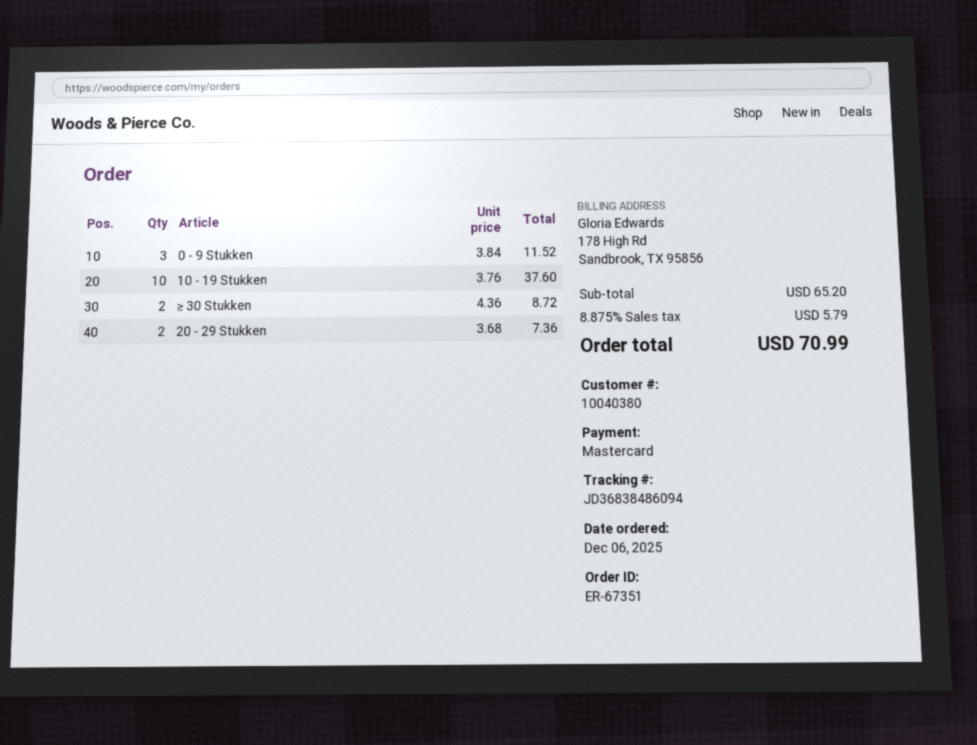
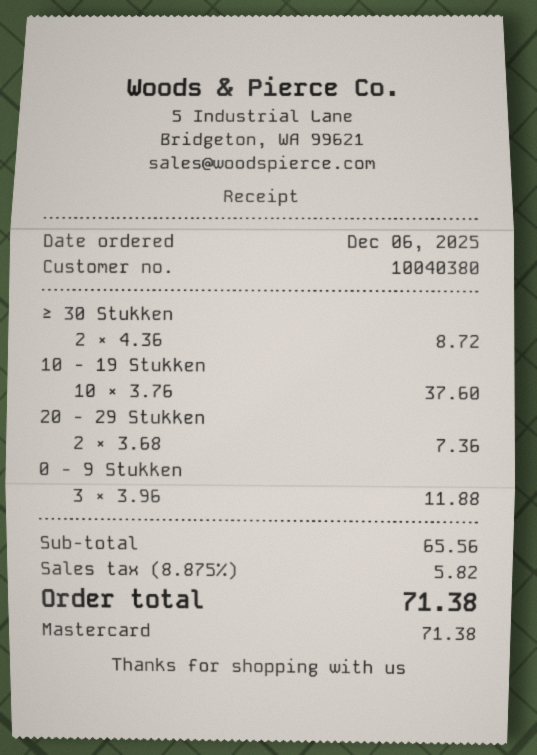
0 - 9 Stukken: 3 x 3.84 = 11.52 -> 3 x 3.96 = 11.88
subtotal: 65.20 -> 65.56
tax: 8.875% = 5.79 -> 8.875% = 5.82
total: 70.99 -> 71.38

